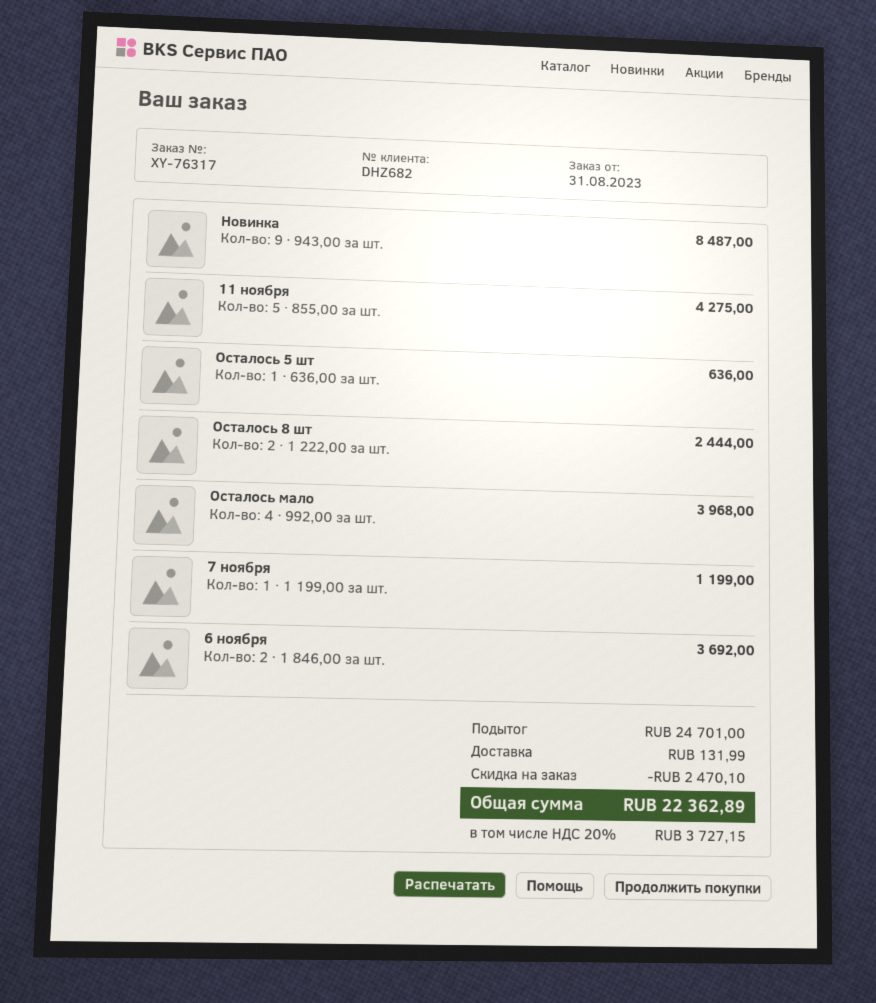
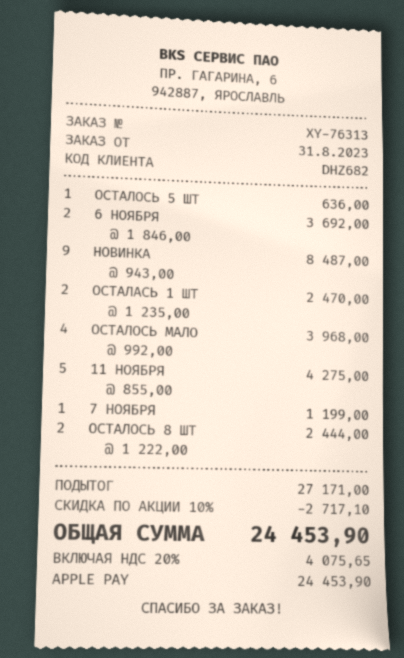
order number: XY-76317 -> XY-76313
ОСТАЛАСЬ 1 ШТ: none -> 2 x 1235.00 = 2470.00
subtotal: 24701.00 -> 27171.00
discount: 2470.10 -> 2717.10
shipping: 131.99 -> none
tax: 20% = 3727.15 -> 20% = 4075.65
total: 22362.89 -> 24453.90

